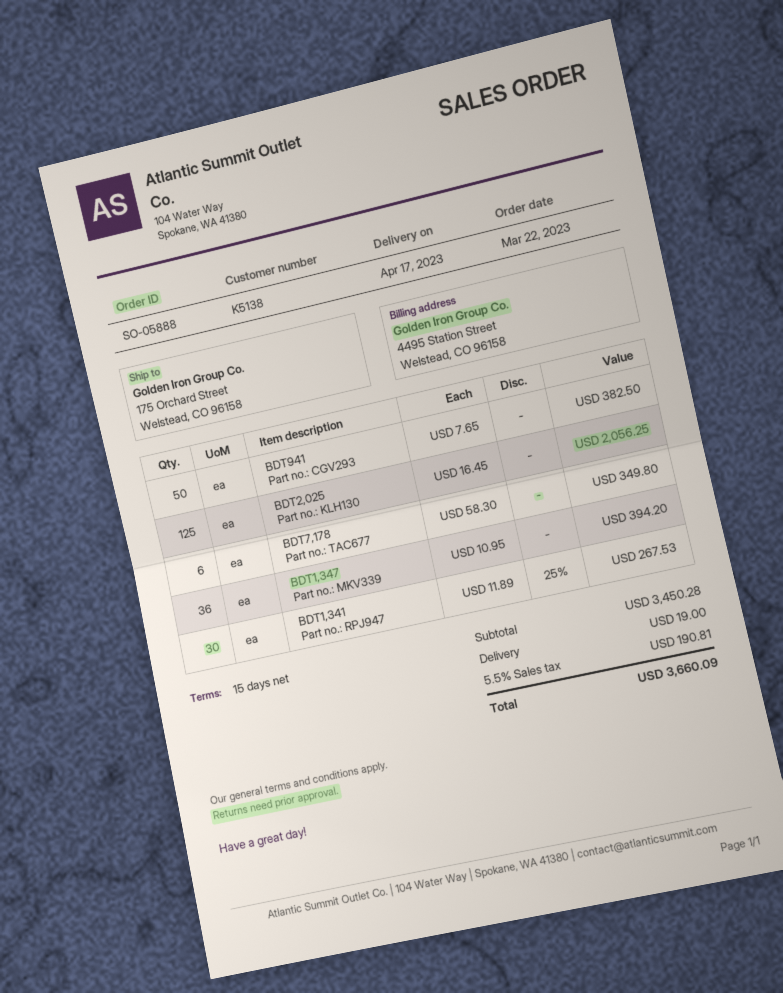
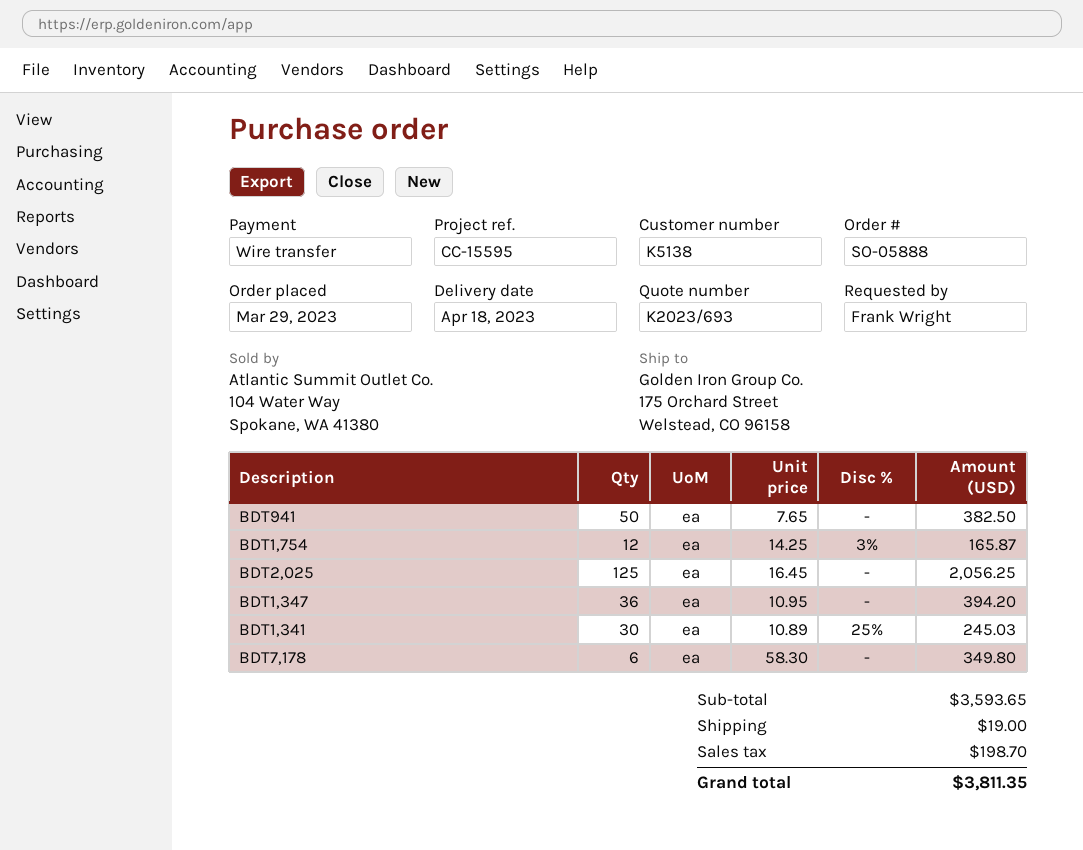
order date: 2023-03-22 -> 2023-03-29
delivery date: 2023-04-17 -> 2023-04-18
BDT1,341: 30 x 11.89 - 25% = 267.53 -> 30 x 10.89 - 25% = 245.03
BDT1,754: none -> 12 x 14.25 - 3% = 165.87
subtotal: 3450.28 -> 3593.65
tax: 190.81 -> 198.70
total: 3660.09 -> 3811.35

